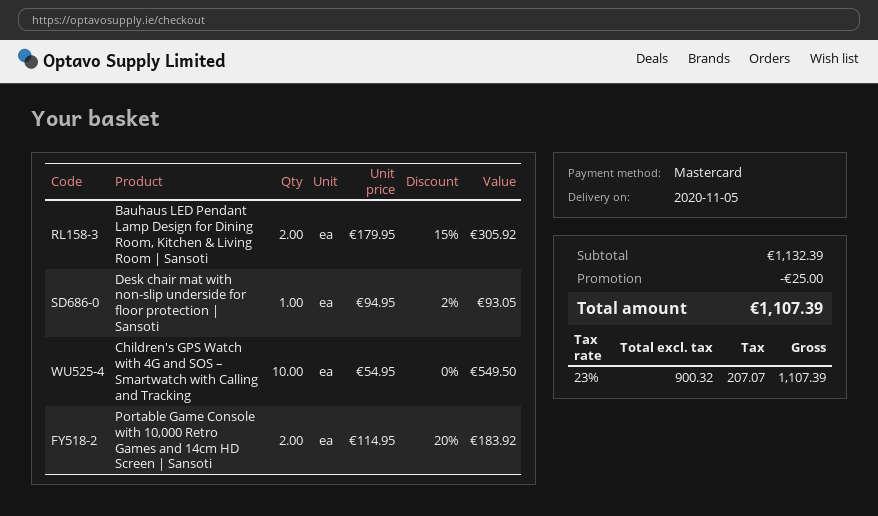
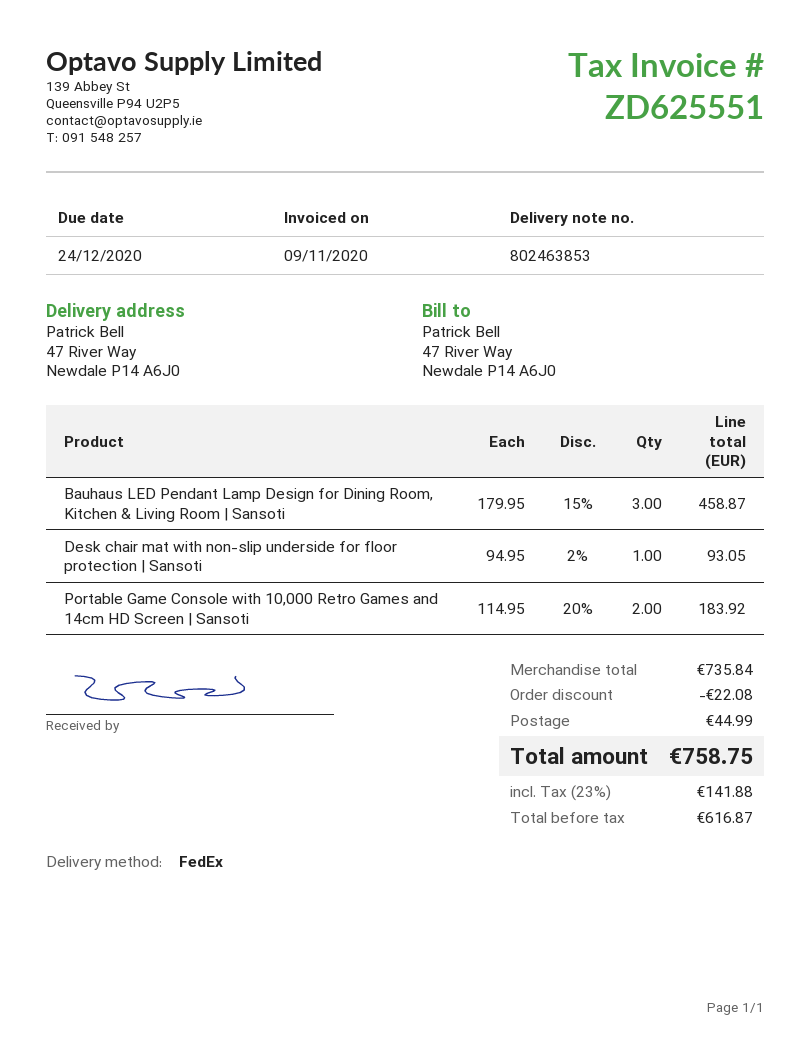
Bauhaus LED Pendant Lamp Design for Dining Room, Kitchen & Living Room | Sansoti: 2 x 179.95 - 15% = 305.92 -> 3 x 179.95 - 15% = 458.87
Children's GPS Watch with 4G and SOS – Smartwatch with Calling and Tracking: 10 x 54.95 = 549.50 -> none
subtotal: 1132.39 -> 735.84
discount: 25.00 -> 22.08
shipping: none -> 44.99
net: 900.32 -> 616.87
tax: 23% = 207.07 -> 23% = 141.88
total: 1107.39 -> 758.75

